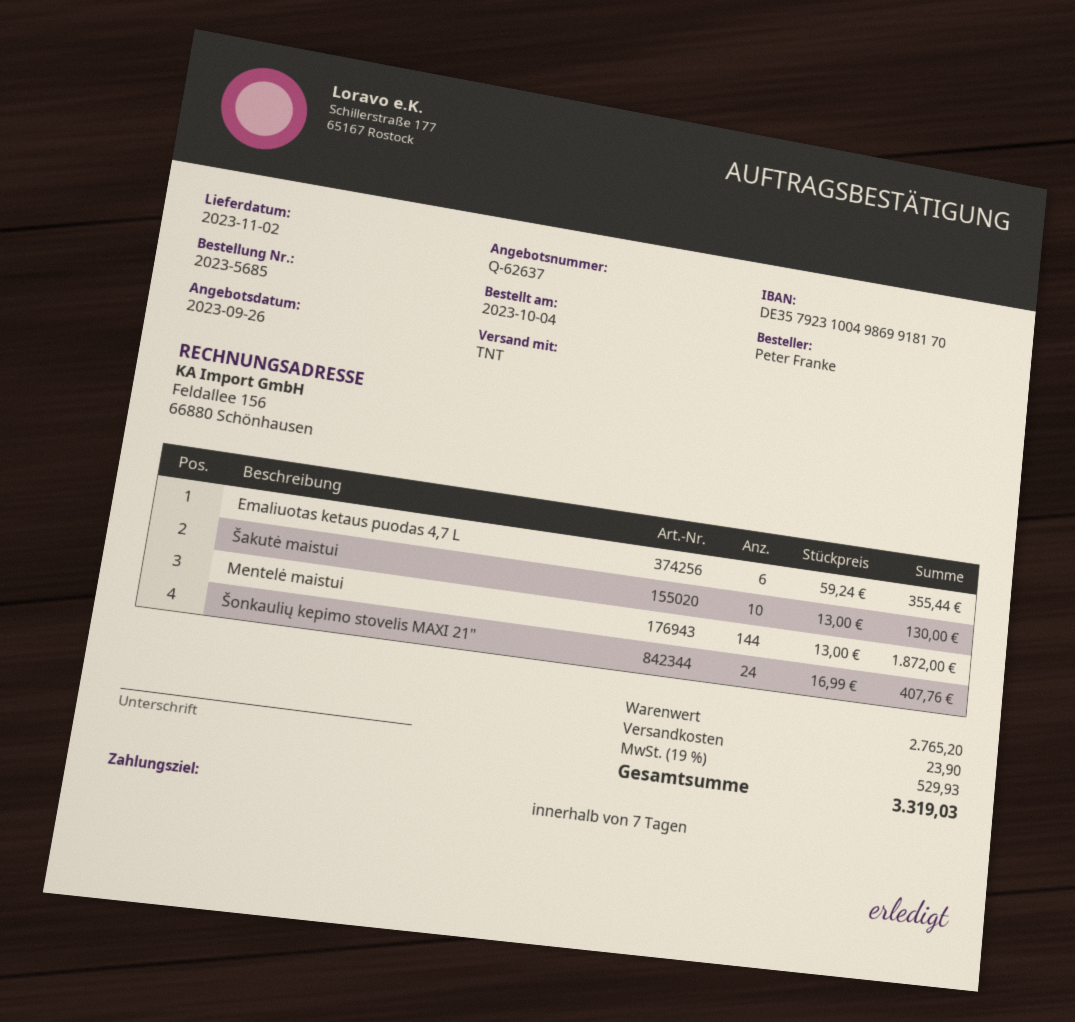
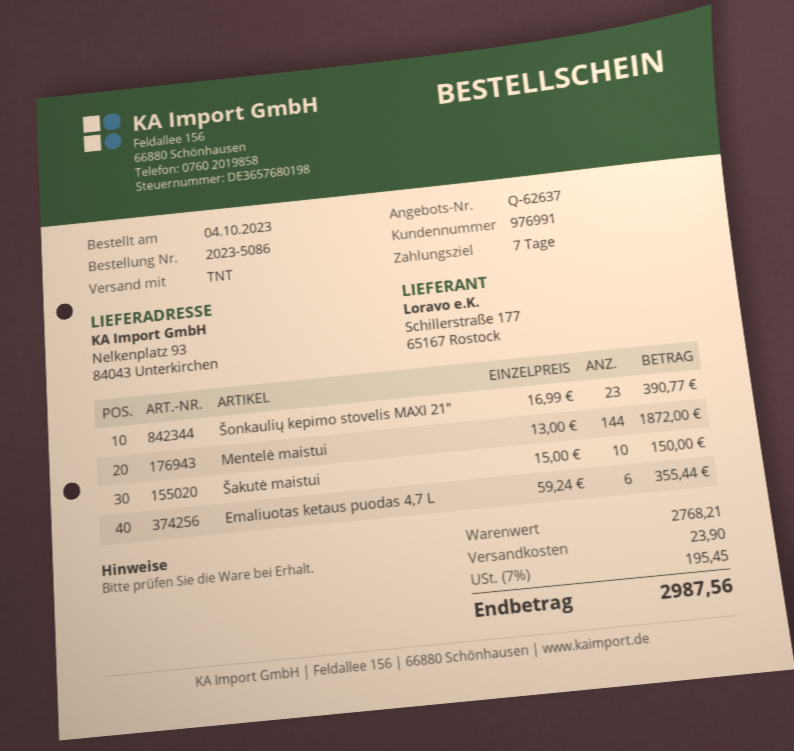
order number: 2023-5685 -> 2023-5086
Šakutė maistui: 10 x 13.00 = 130.00 -> 10 x 15.00 = 150.00
Šonkaulių kepimo stovelis MAXI 21": 24 x 16.99 = 407.76 -> 23 x 16.99 = 390.77
subtotal: 2765.20 -> 2768.21
tax: 19% = 529.93 -> 7% = 195.45
total: 3319.03 -> 2987.56

